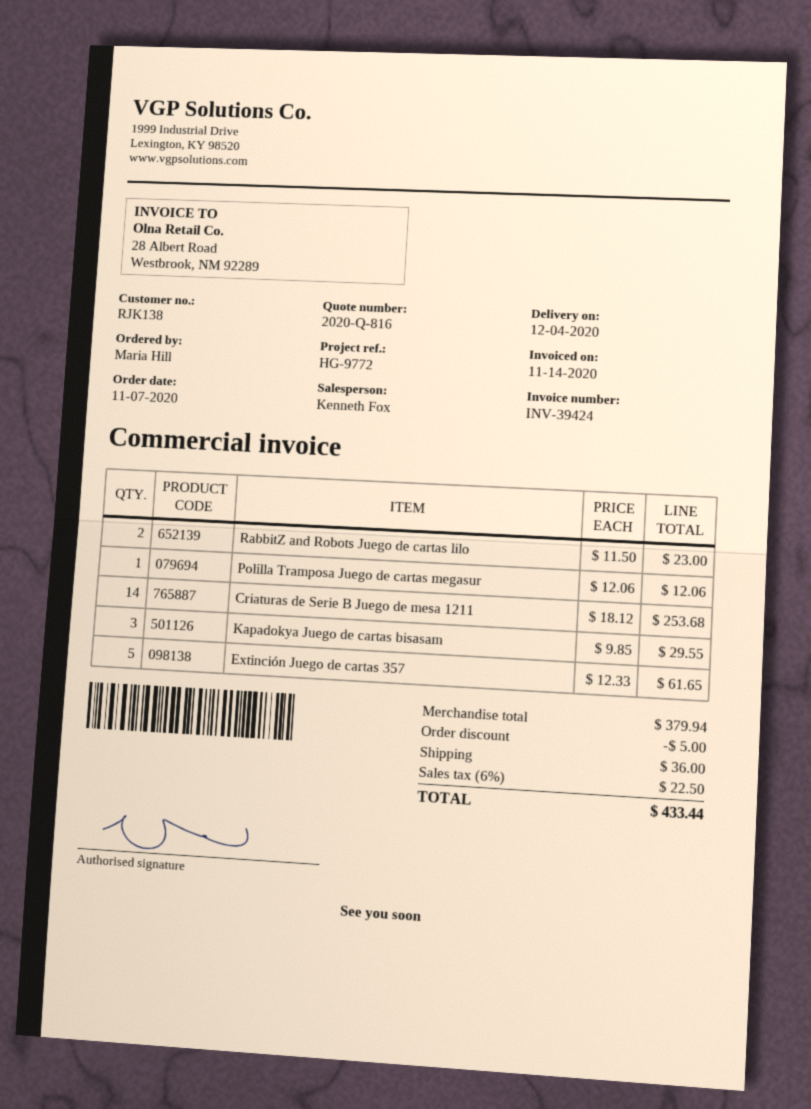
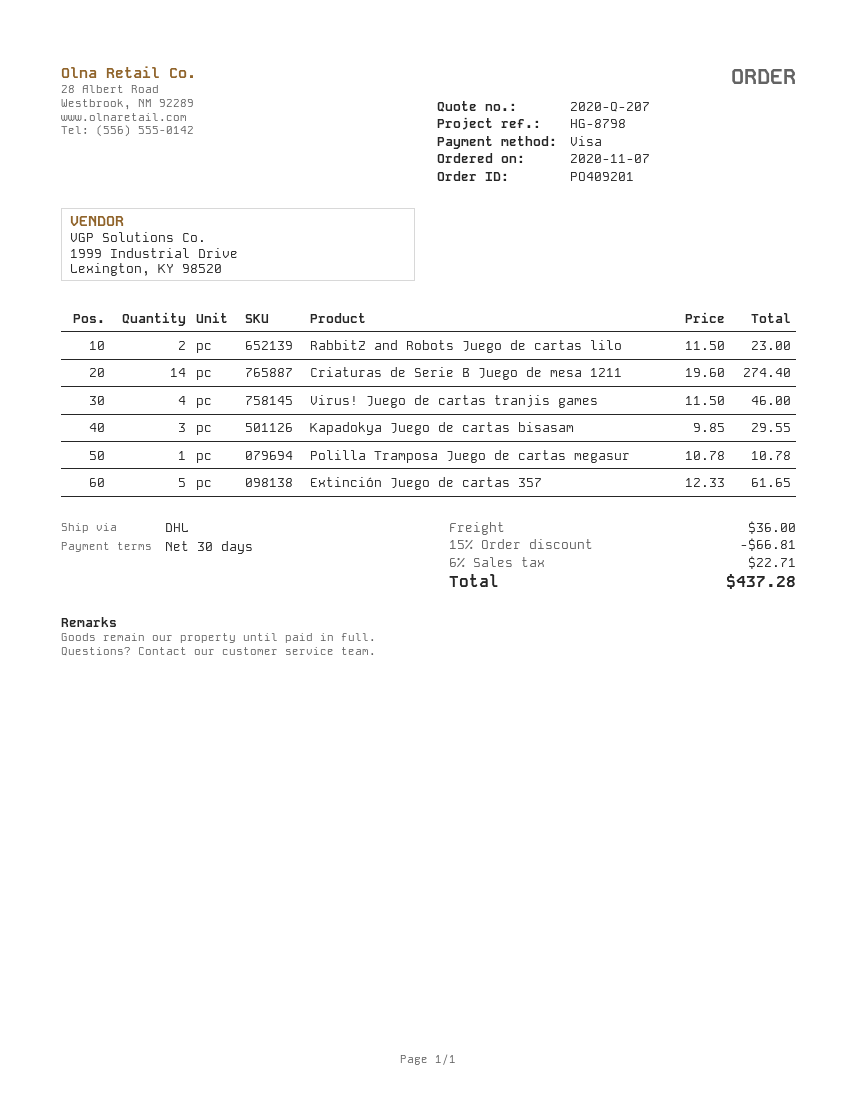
quote number: 2020-Q-816 -> 2020-Q-207
reference: HG-9772 -> HG-8798
Polilla Tramposa Juego de cartas megasur: 1 x 12.06 = 12.06 -> 1 x 10.78 = 10.78
Criaturas de Serie B Juego de mesa 1211: 14 x 18.12 = 253.68 -> 14 x 19.60 = 274.40
Virus! Juego de cartas tranjis games: none -> 4 x 11.50 = 46.00
discount: 5.00 -> 66.81
tax: 6% = 22.50 -> 6% = 22.71
total: 433.44 -> 437.28

